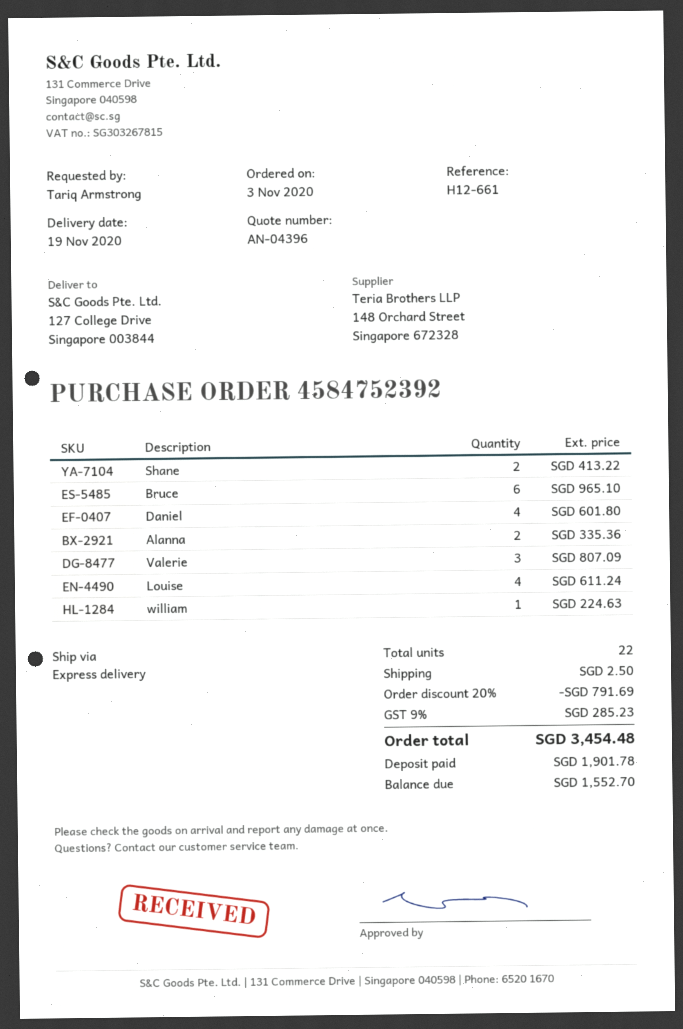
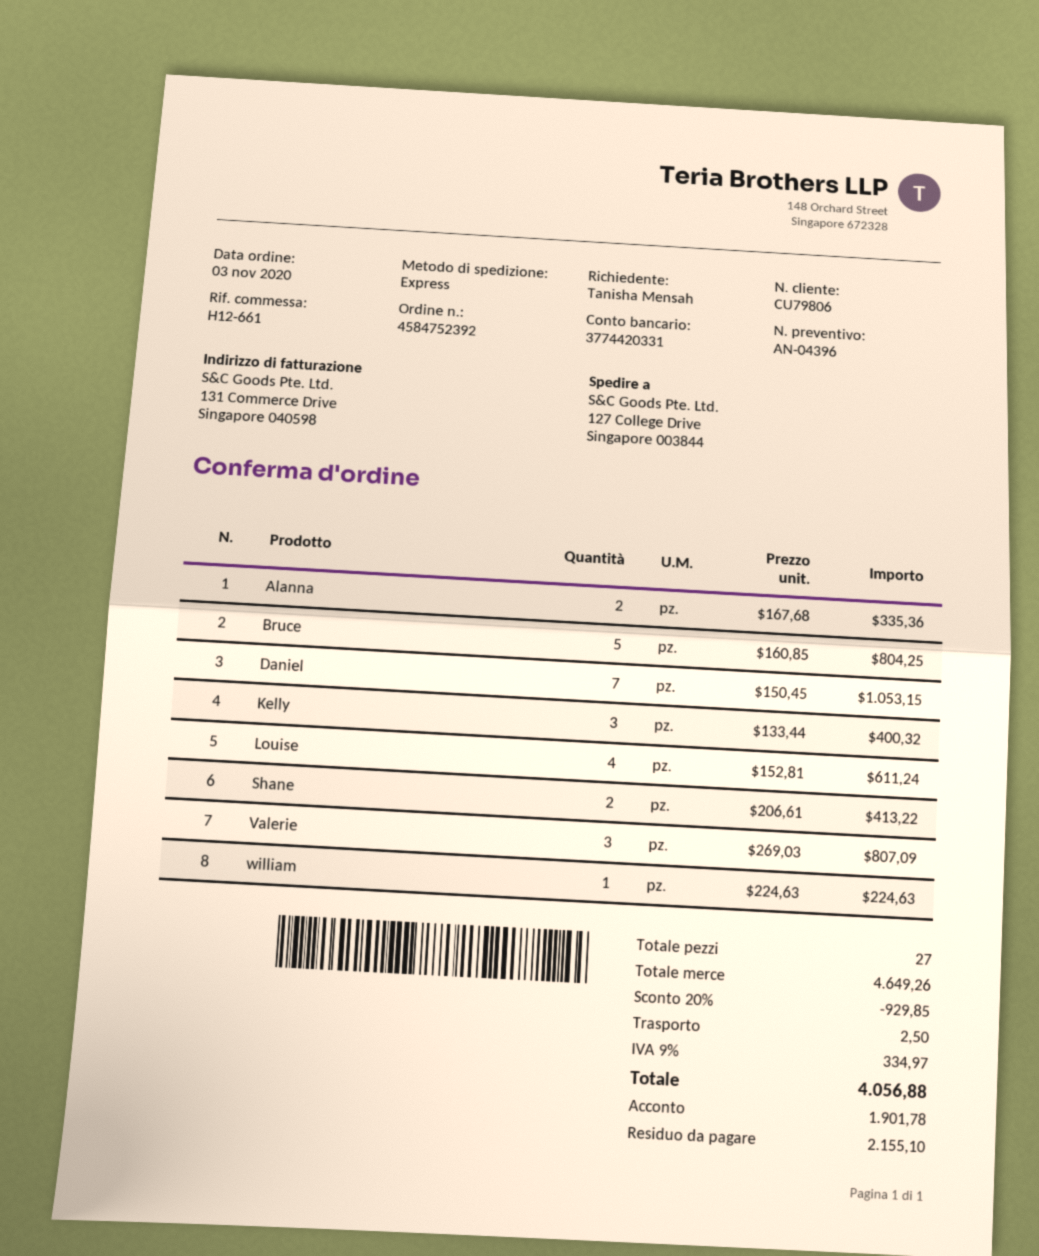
ordered by: Tariq Armstrong -> Tanisha Mensah
Bruce: 6 for 965.10 -> 5 for 804.25
Daniel: 4 for 601.80 -> 7 for 1053.15
Kelly: none -> 3 for 400.32
total quantity: 22 -> 27
discount: 20% = 791.69 -> 20% = 929.85
tax: 9% = 285.23 -> 9% = 334.97
total: 3454.48 -> 4056.88
balance: 1552.70 -> 2155.10

